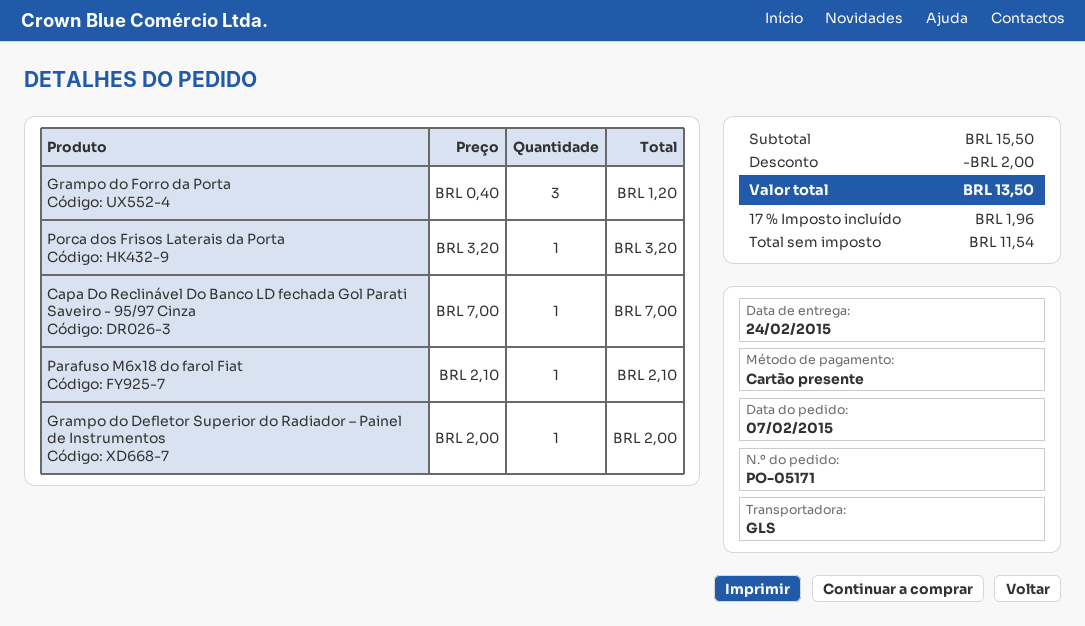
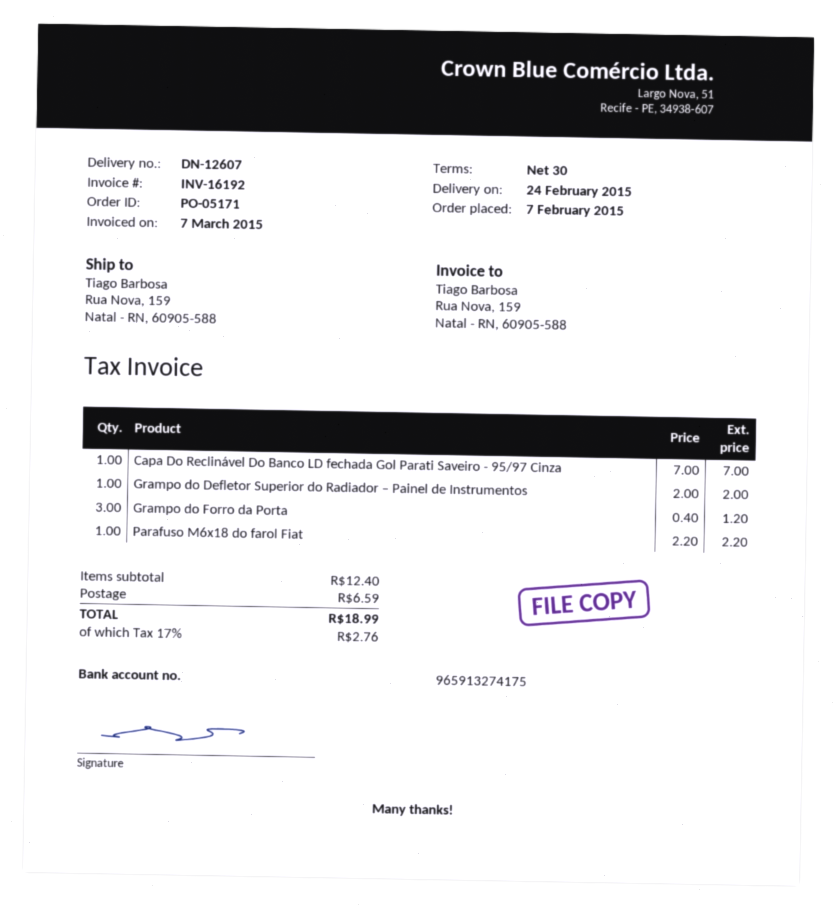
Porca dos Frisos Laterais da Porta: 1 x 3.20 = 3.20 -> none
Parafuso M6x18 do farol Fiat: 1 x 2.10 = 2.10 -> 1 x 2.20 = 2.20
subtotal: 15.50 -> 12.40
discount: 2.00 -> none
shipping: none -> 6.59
tax: 17% = 1.96 -> 17% = 2.76
total: 13.50 -> 18.99

